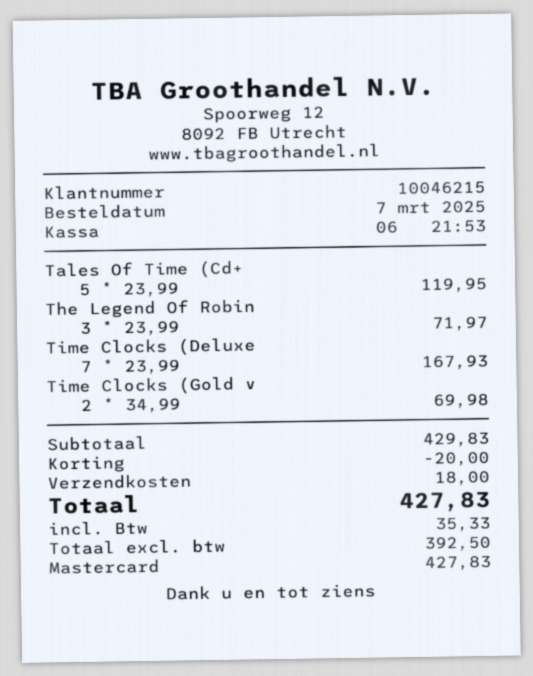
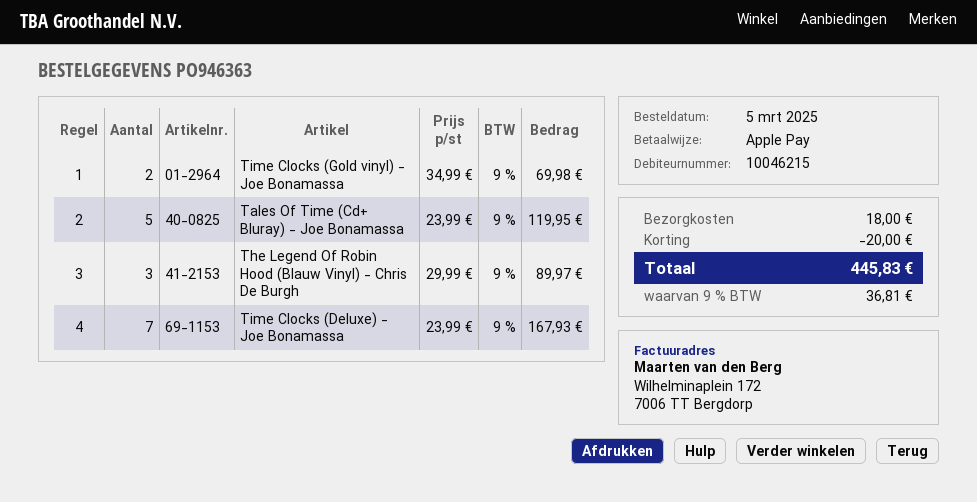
order date: 2025-03-07 -> 2025-03-05
payment method: Mastercard -> Apple Pay
The Legend Of Robin: 3 x 23.99 = 71.97 -> 3 x 29.99 = 89.97
tax: 35.33 -> 36.81
total: 427.83 -> 445.83

